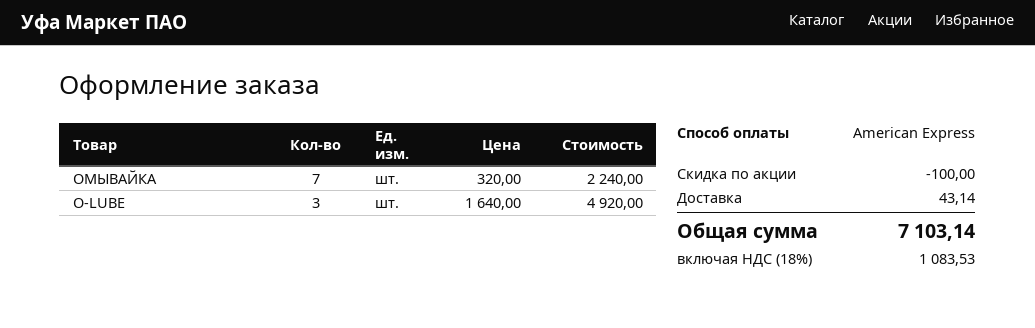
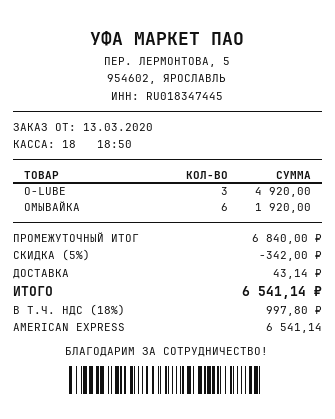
ОМЫВАЙКА: 7 for 2240.00 -> 6 for 1920.00
discount: 100.00 -> 342.00
tax: 18% = 1083.53 -> 18% = 997.80
total: 7103.14 -> 6541.14

